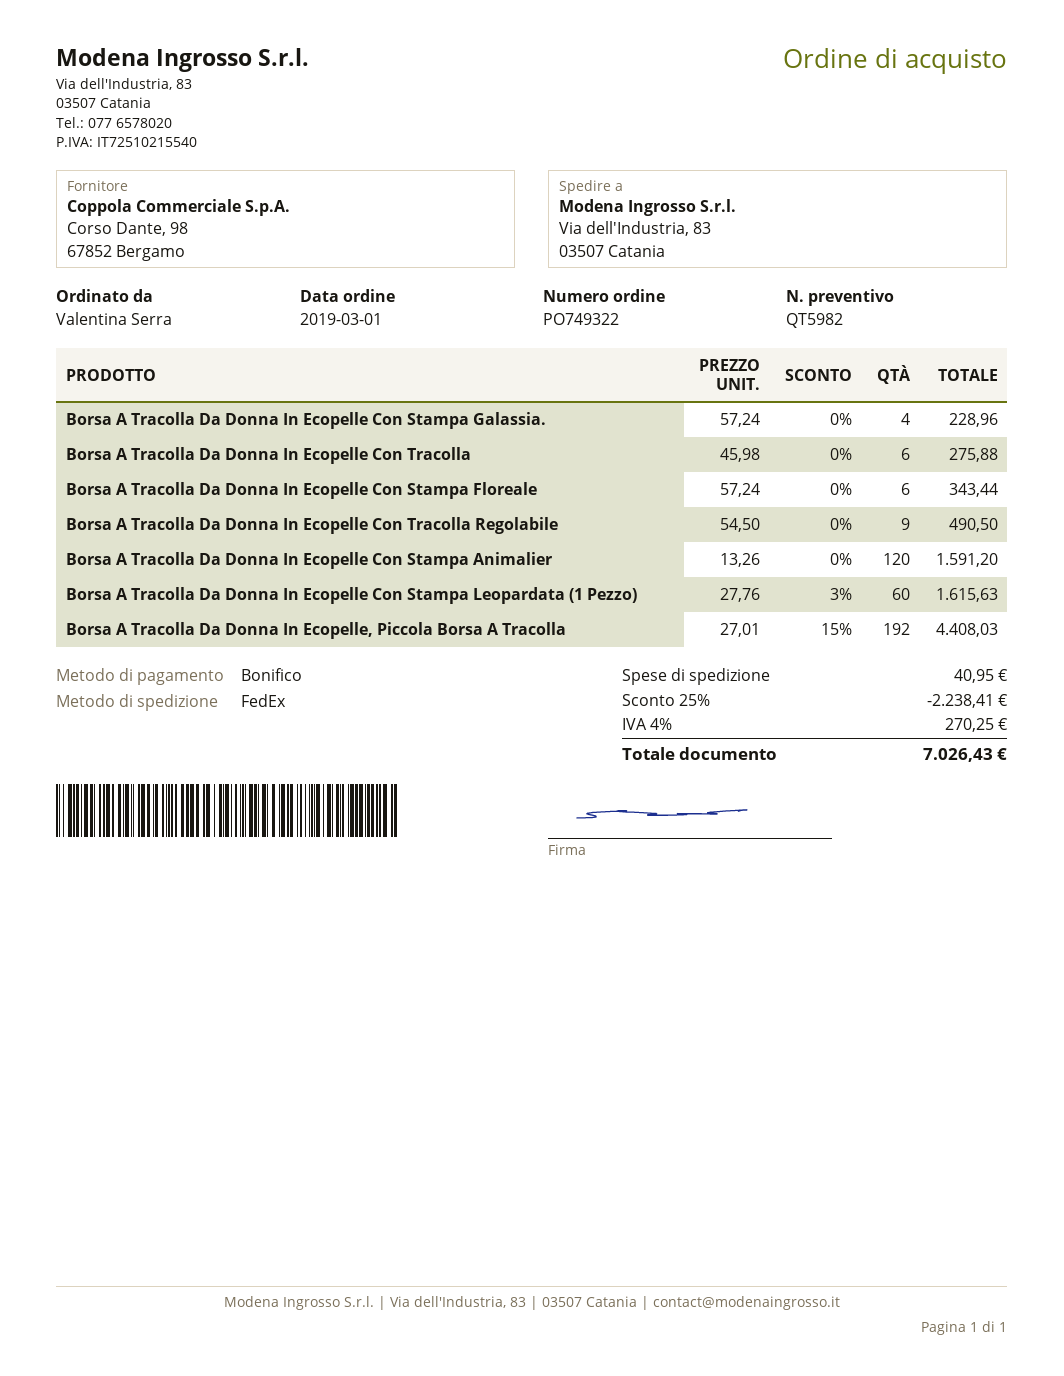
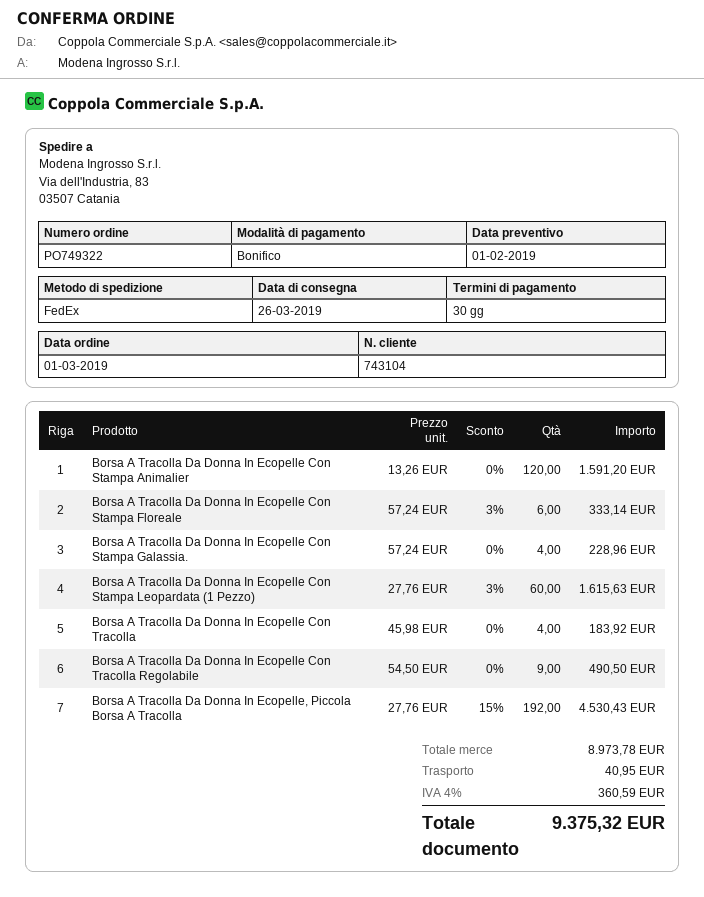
Borsa A Tracolla Da Donna In Ecopelle Con Tracolla: 6 x 45.98 = 275.88 -> 4 x 45.98 = 183.92
Borsa A Tracolla Da Donna In Ecopelle Con Stampa Floreale: 6 x 57.24 = 343.44 -> 6 x 57.24 - 3% = 333.14
Borsa A Tracolla Da Donna In Ecopelle, Piccola Borsa A Tracolla: 192 x 27.01 - 15% = 4408.03 -> 192 x 27.76 - 15% = 4530.43
discount: 25% = 2238.41 -> none
tax: 4% = 270.25 -> 4% = 360.59
total: 7026.43 -> 9375.32

